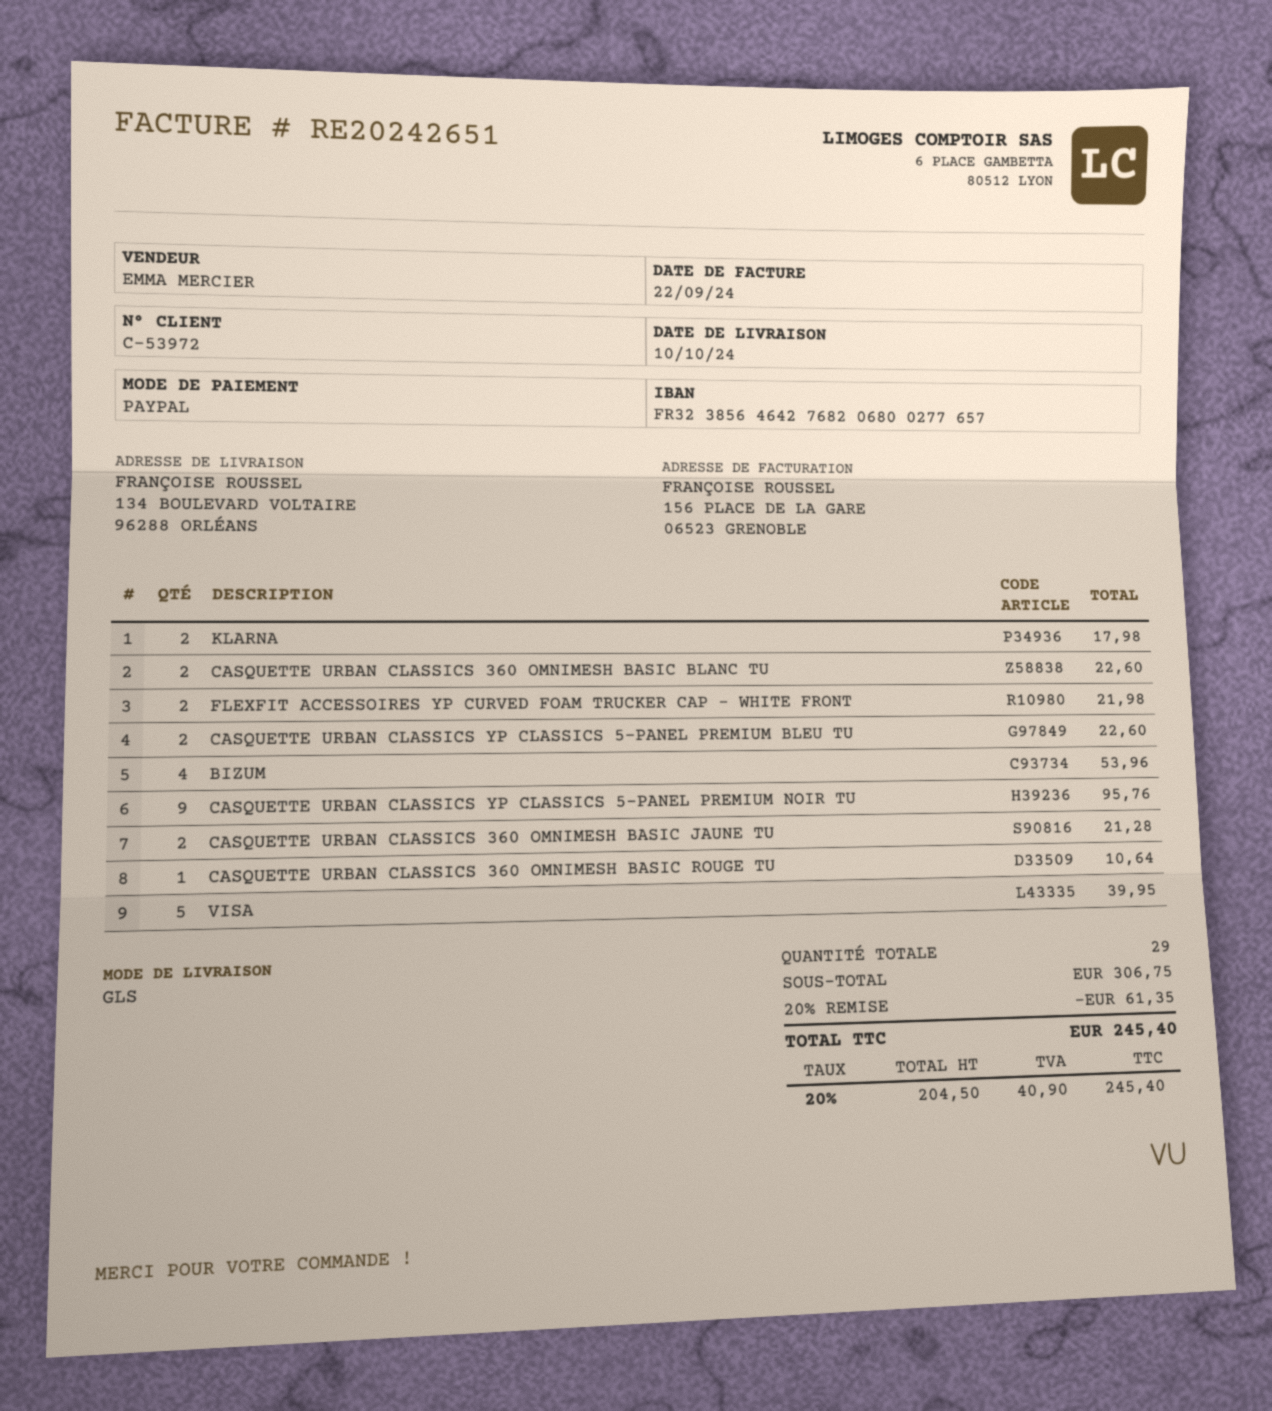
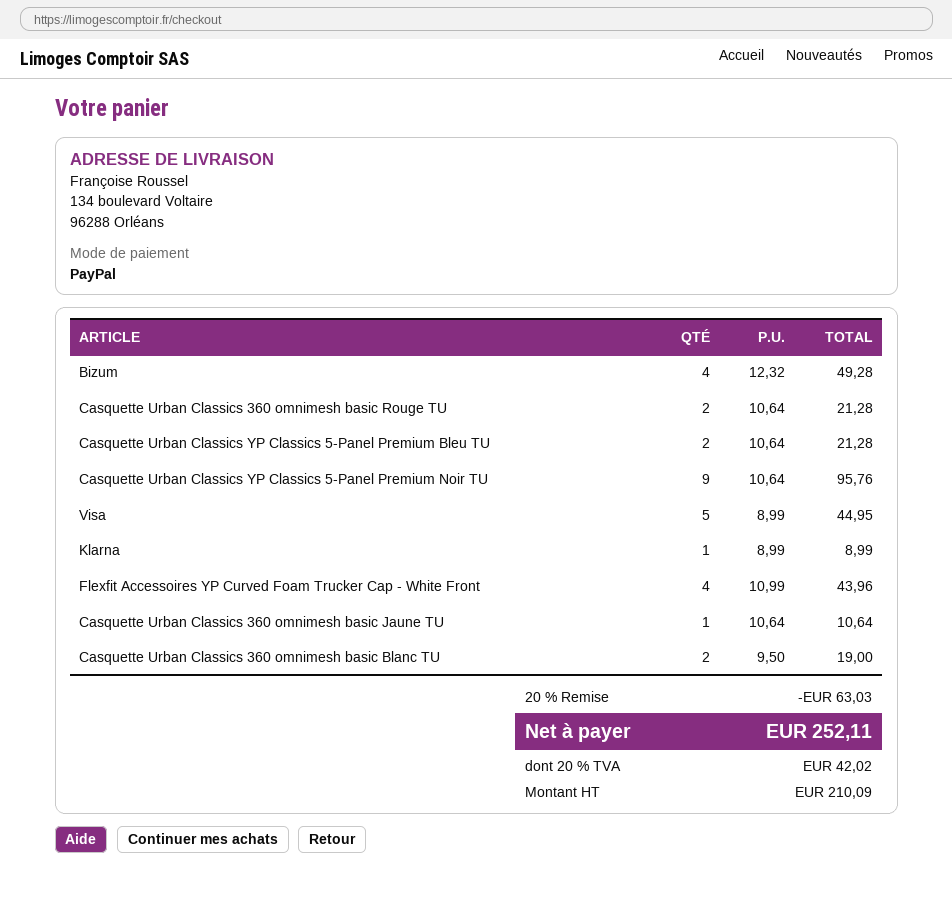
KLARNA: 2 for 17.98 -> 1 for 8.99
CASQUETTE URBAN CLASSICS 360 OMNIMESH BASIC BLANC TU: 2 for 22.60 -> 2 for 19.00
FLEXFIT ACCESSOIRES YP CURVED FOAM TRUCKER CAP - WHITE FRONT: 2 for 21.98 -> 4 for 43.96
CASQUETTE URBAN CLASSICS YP CLASSICS 5-PANEL PREMIUM BLEU TU: 2 for 22.60 -> 2 for 21.28
BIZUM: 4 for 53.96 -> 4 for 49.28
CASQUETTE URBAN CLASSICS 360 OMNIMESH BASIC JAUNE TU: 2 for 21.28 -> 1 for 10.64
CASQUETTE URBAN CLASSICS 360 OMNIMESH BASIC ROUGE TU: 1 for 10.64 -> 2 for 21.28
VISA: 5 for 39.95 -> 5 for 44.95
discount: 20% = 61.35 -> 20% = 63.03
net: 204.50 -> 210.09
tax: 20% = 40.90 -> 20% = 42.02
total: 245.40 -> 252.11

